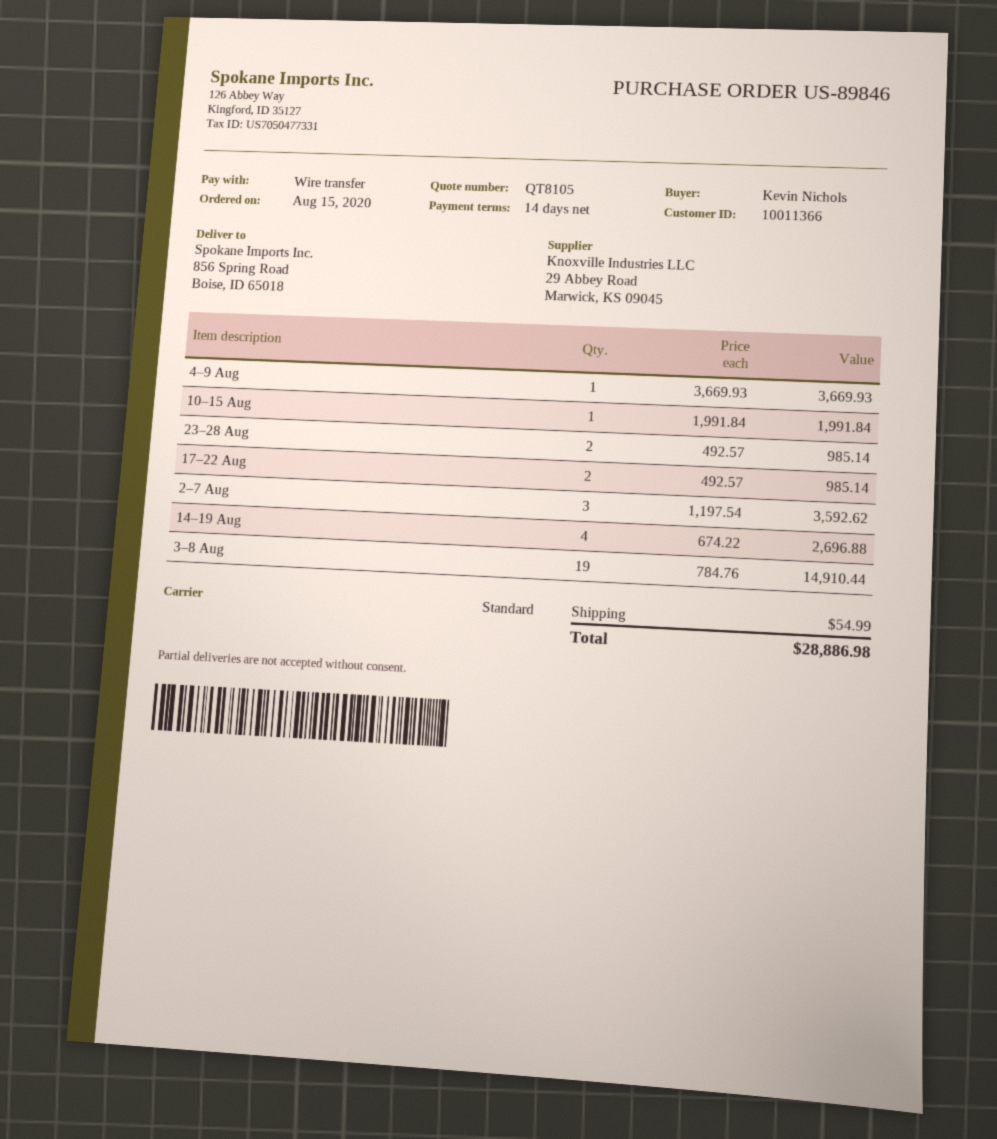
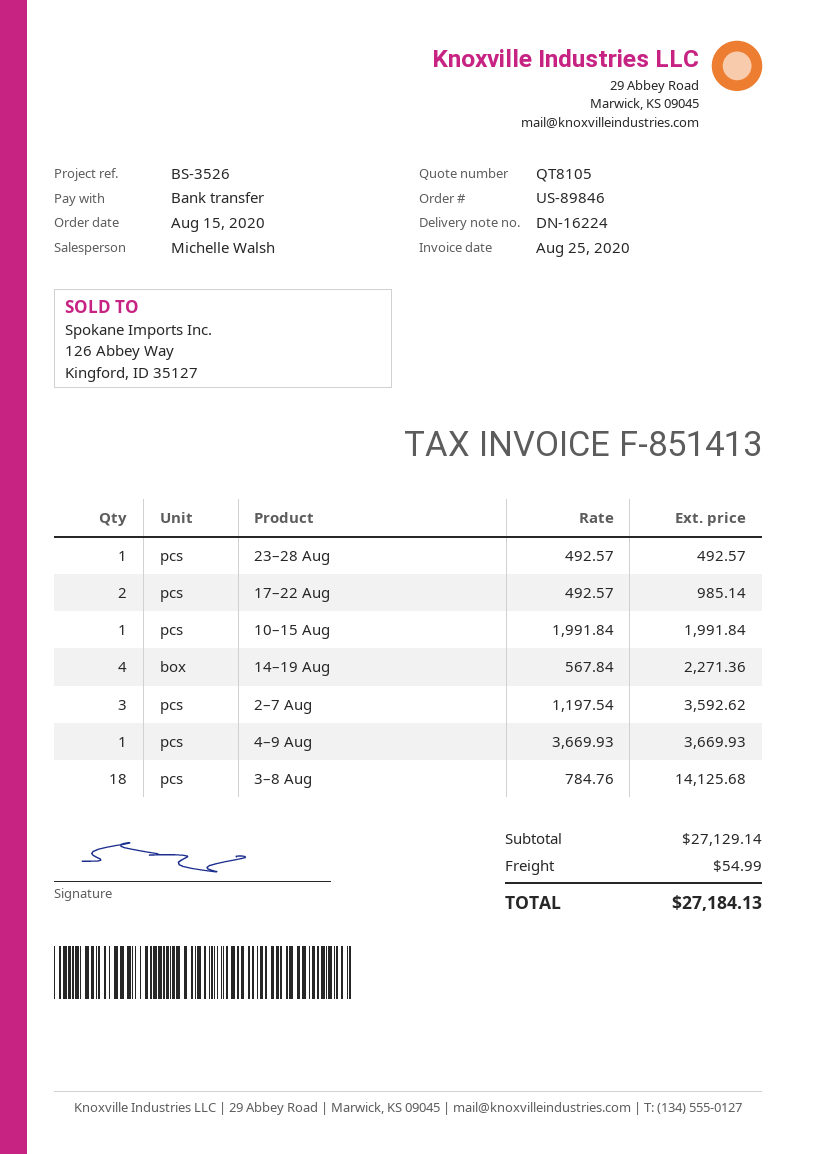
23–28 Aug: 2 x 492.57 = 985.14 -> 1 x 492.57 = 492.57
14–19 Aug: 4 x 674.22 = 2696.88 -> 4 x 567.84 = 2271.36
3–8 Aug: 19 x 784.76 = 14910.44 -> 18 x 784.76 = 14125.68
total: 28886.98 -> 27184.13

